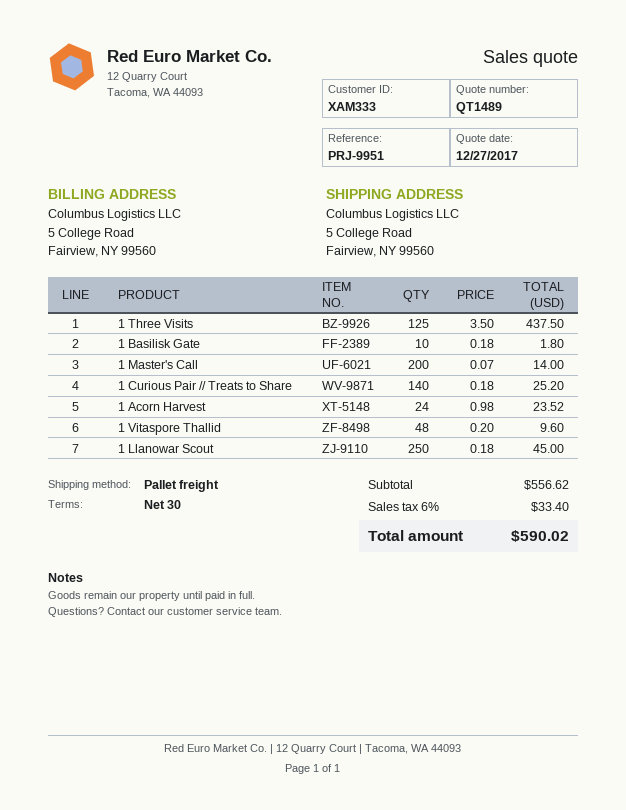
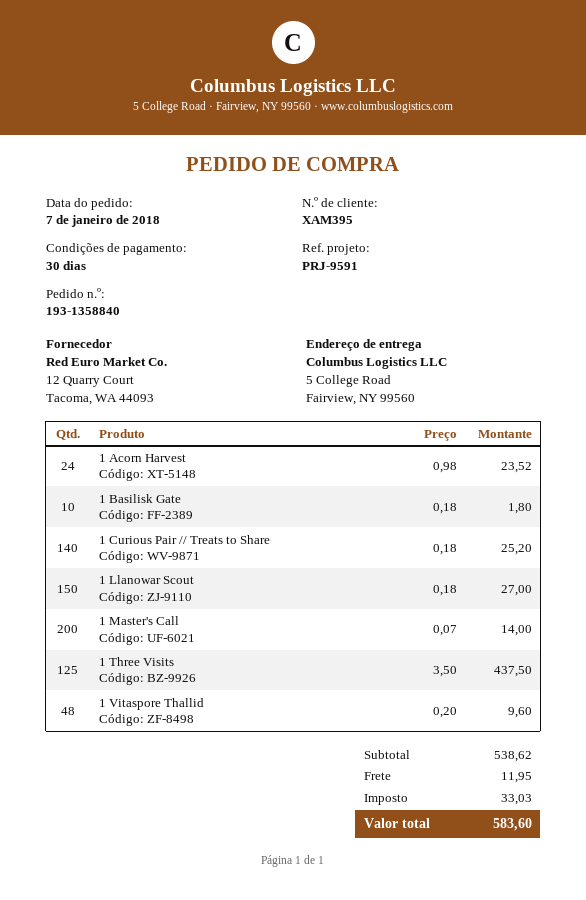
customer number: XAM333 -> XAM395
reference: PRJ-9951 -> PRJ-9591
1 Llanowar Scout: 250 x 0.18 = 45.00 -> 150 x 0.18 = 27.00
subtotal: 556.62 -> 538.62
shipping: none -> 11.95
tax: 33.40 -> 33.03
total: 590.02 -> 583.60

